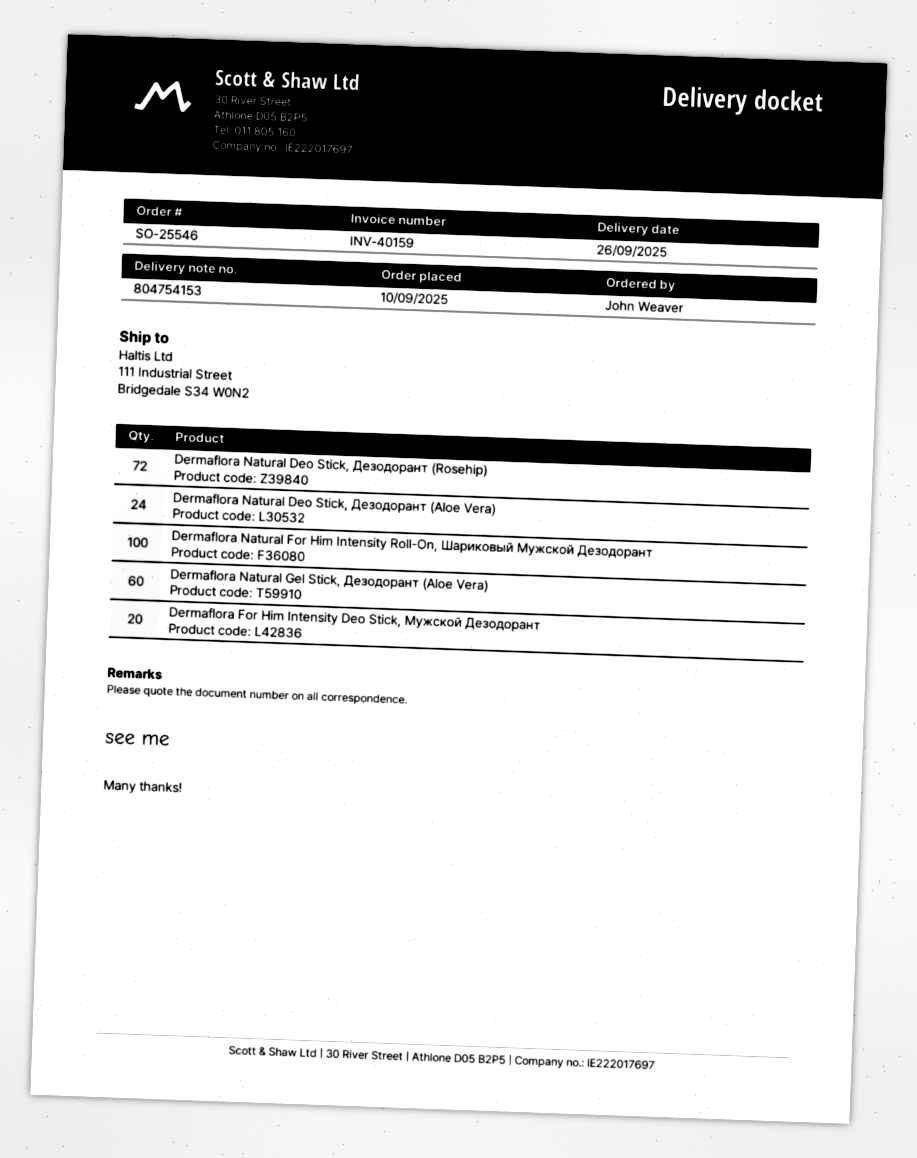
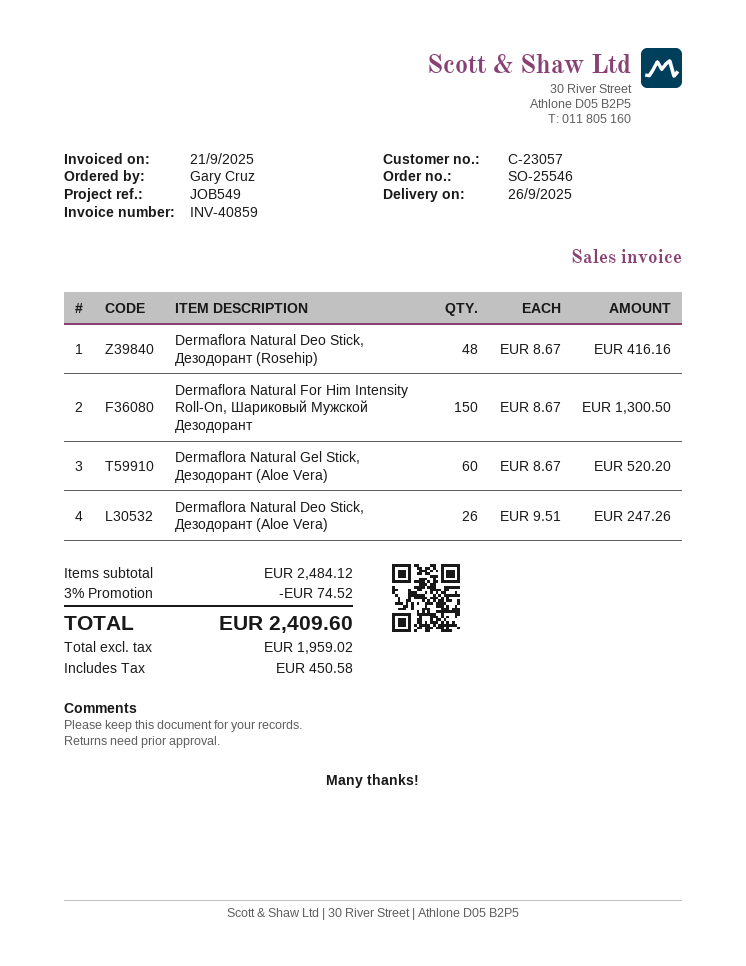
invoice number: INV-40159 -> INV-40859
ordered by: John Weaver -> Gary Cruz
Dermaflora Natural Deo Stick, Дезодорант (Rosehip): 72 -> 48
Dermaflora Natural Deo Stick, Дезодорант (Aloe Vera): 24 -> 26
Dermaflora Natural For Him Intensity Roll-On, Шариковый Мужской Дезодорант: 100 -> 150
Dermaflora For Him Intensity Deo Stick, Мужской Дезодорант: 20 -> none

